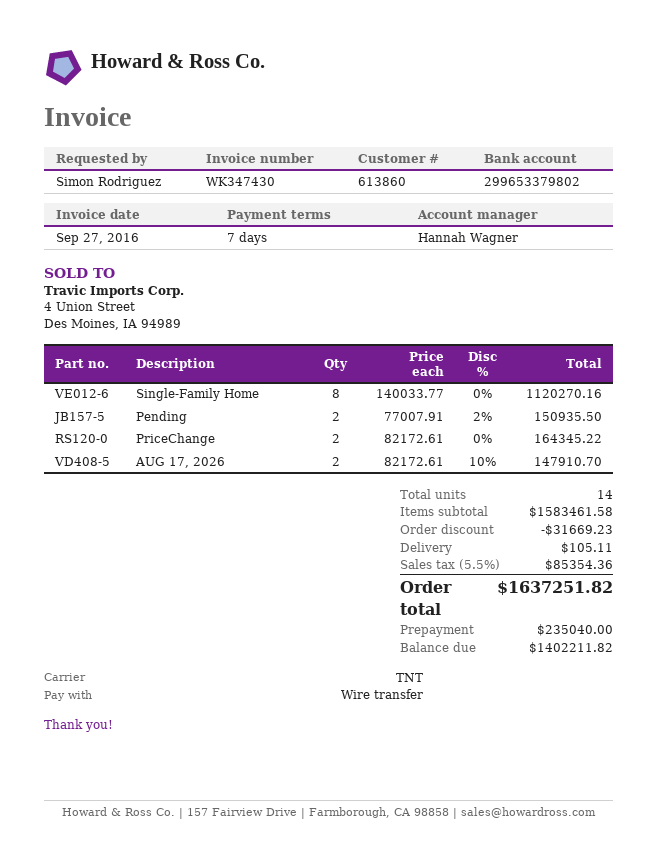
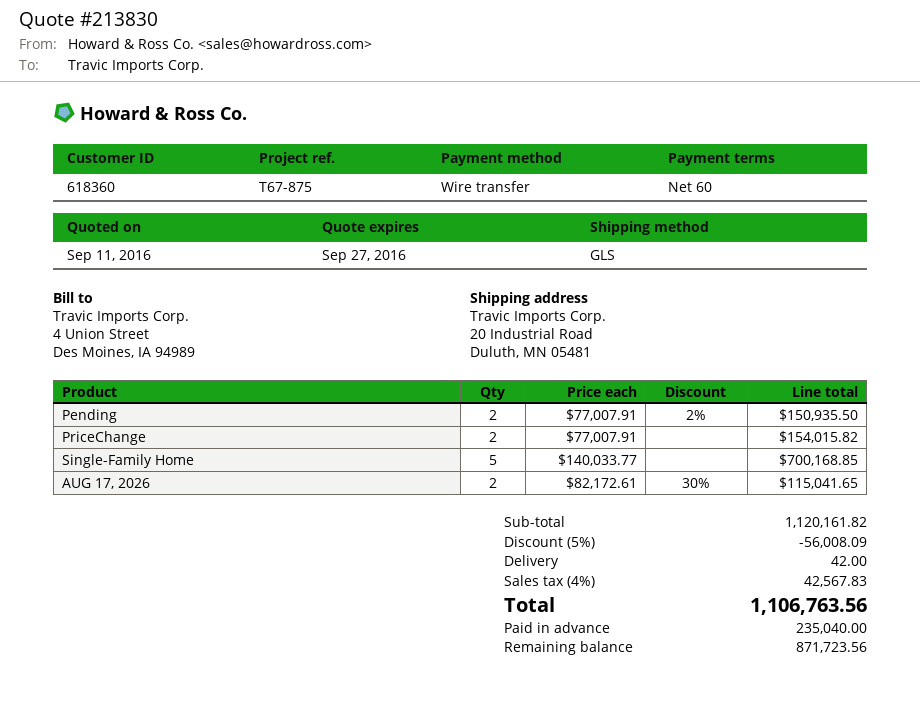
payment terms: 7 days -> 60 days
customer number: 613860 -> 618360
shipping method: TNT -> GLS
Single-Family Home: 8 x 140033.77 = 1120270.16 -> 5 x 140033.77 = 700168.85
PriceChange: 2 x 82172.61 = 164345.22 -> 2 x 77007.91 = 154015.82
AUG 17, 2026: 2 x 82172.61 - 10% = 147910.70 -> 2 x 82172.61 - 30% = 115041.65
subtotal: 1583461.58 -> 1120161.82
discount: 31669.23 -> 56008.09
shipping: 105.11 -> 42.00
tax: 5.5% = 85354.36 -> 4% = 42567.83
total: 1637251.82 -> 1106763.56
balance: 1402211.82 -> 871723.56

